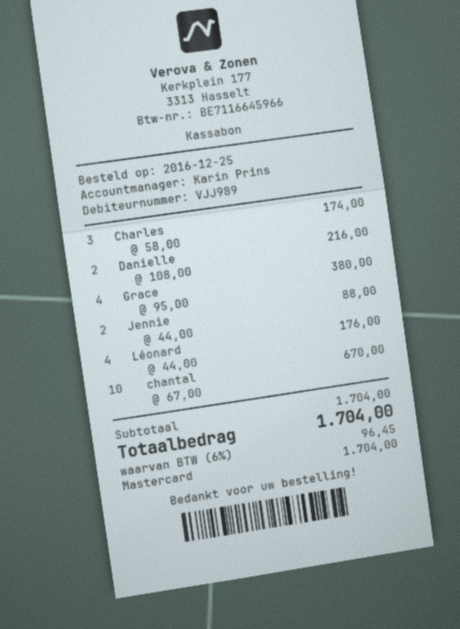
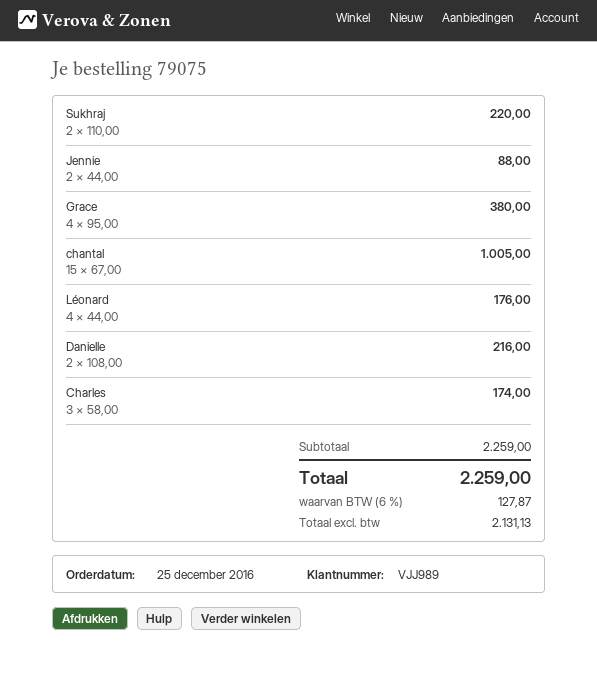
chantal: 10 x 67.00 = 670.00 -> 15 x 67.00 = 1005.00
Sukhraj: none -> 2 x 110.00 = 220.00
subtotal: 1704.00 -> 2259.00
tax: 6% = 96.45 -> 6% = 127.87
total: 1704.00 -> 2259.00

